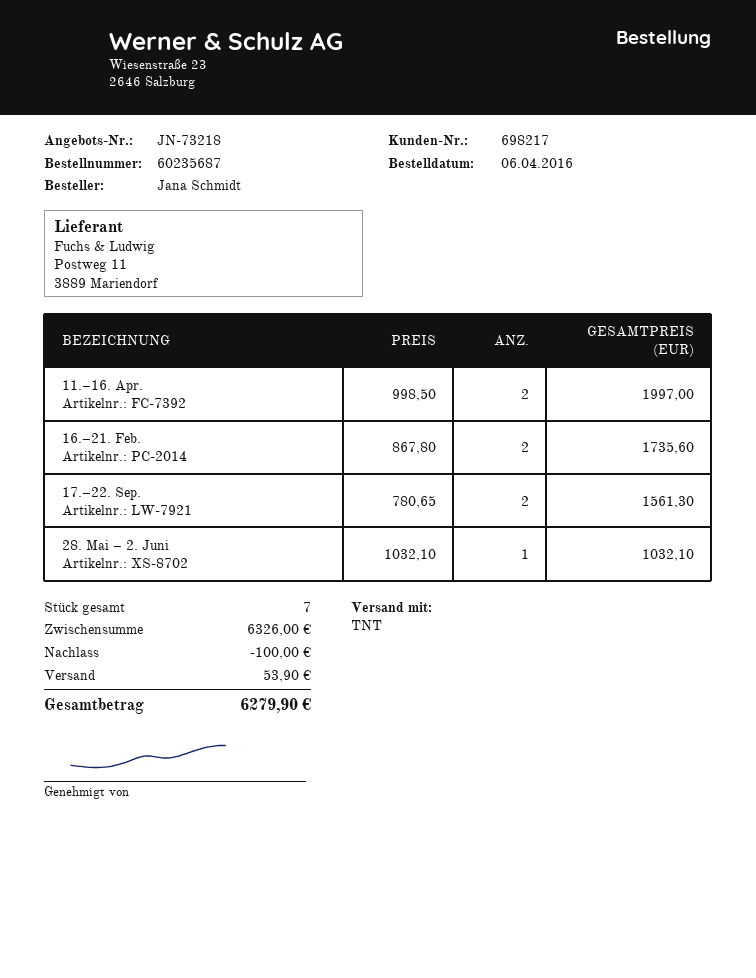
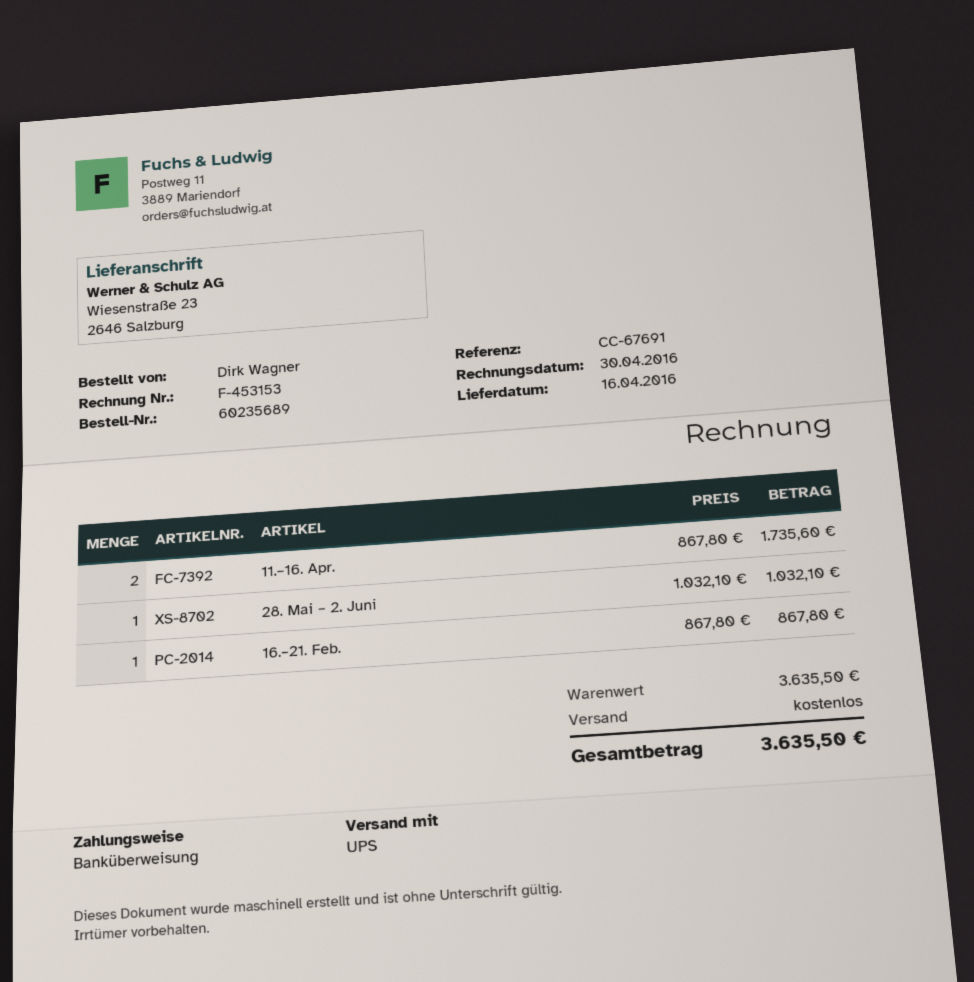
order number: 60235687 -> 60235689
ordered by: Jana Schmidt -> Dirk Wagner
shipping method: TNT -> UPS
11.–16. Apr.: 2 x 998.50 = 1997.00 -> 2 x 867.80 = 1735.60
16.–21. Feb.: 2 x 867.80 = 1735.60 -> 1 x 867.80 = 867.80
17.–22. Sep.: 2 x 780.65 = 1561.30 -> none
subtotal: 6326.00 -> 3635.50
discount: 100.00 -> none
shipping: 53.90 -> 0.00
total: 6279.90 -> 3635.50

